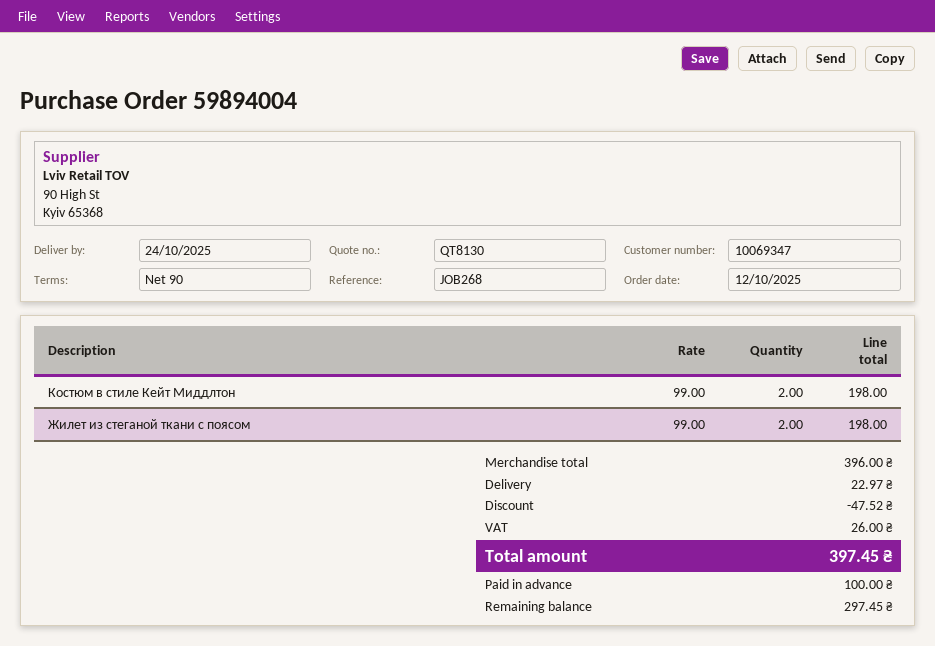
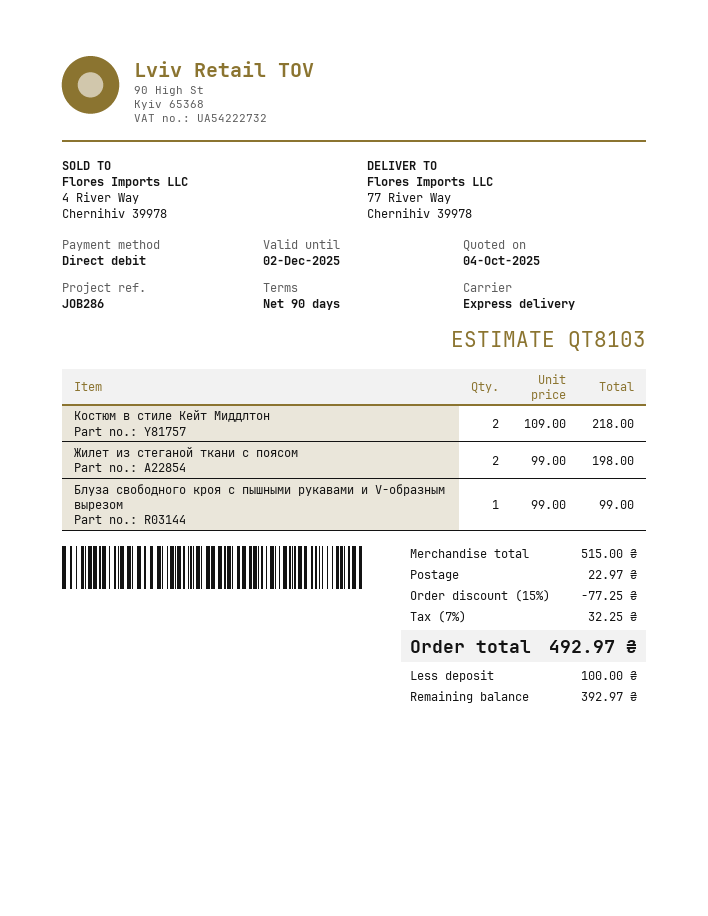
quote number: QT8130 -> QT8103
reference: JOB268 -> JOB286
Костюм в стиле Кейт Миддлтон: 2 x 99.00 = 198.00 -> 2 x 109.00 = 218.00
Блуза свободного кроя с пышными рукавами и V-образным вырезом: none -> 1 x 99.00 = 99.00
subtotal: 396.00 -> 515.00
discount: 47.52 -> 77.25
tax: 26.00 -> 32.25
total: 397.45 -> 492.97
balance: 297.45 -> 392.97

